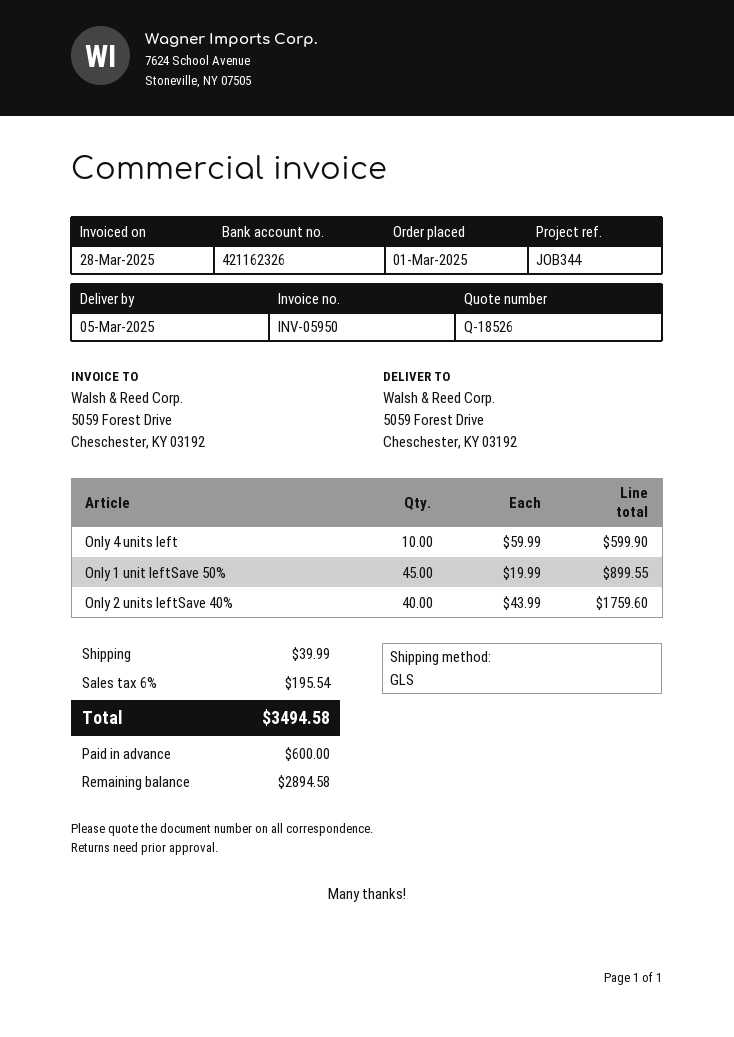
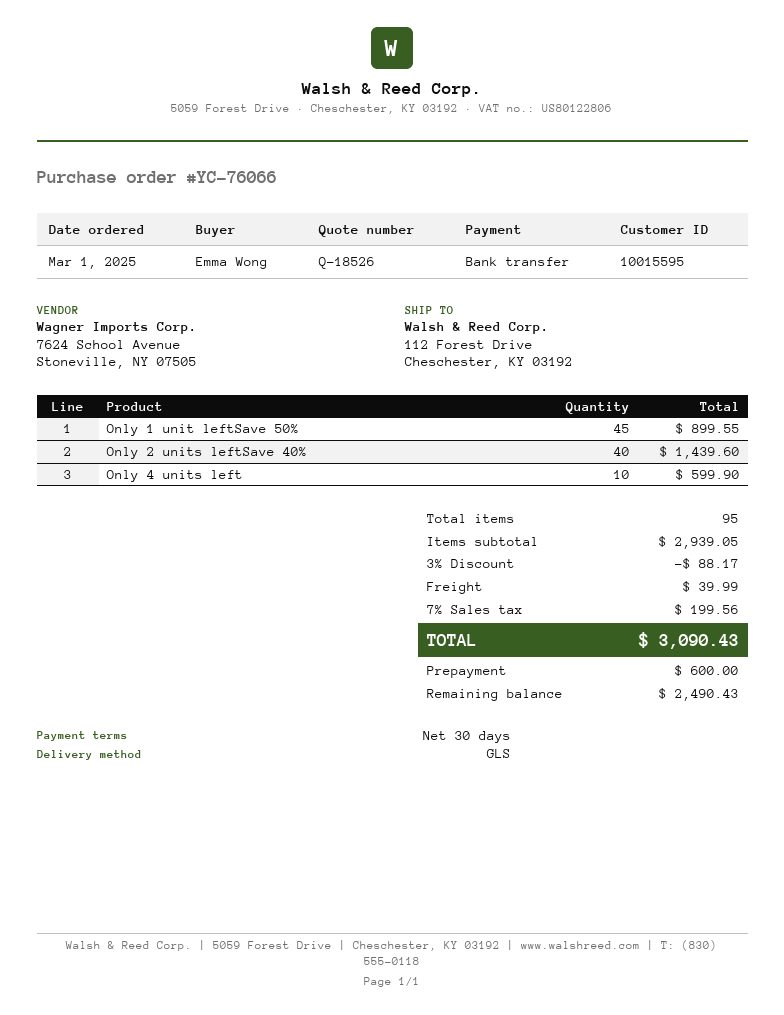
ship to: 5059 Forest Drive, Cheschester, KY 03192 -> 112 Forest Drive, Cheschester, KY 03192
Only 2 units leftSave 40%: 40 for 1759.60 -> 40 for 1439.60
discount: none -> 3% = 88.17
tax: 6% = 195.54 -> 7% = 199.56
total: 3494.58 -> 3090.43
balance: 2894.58 -> 2490.43

